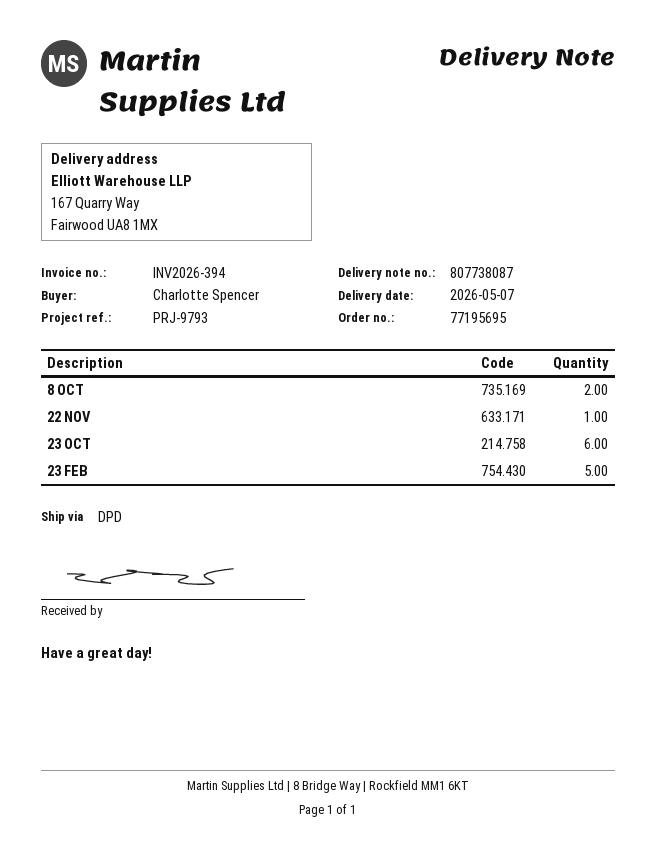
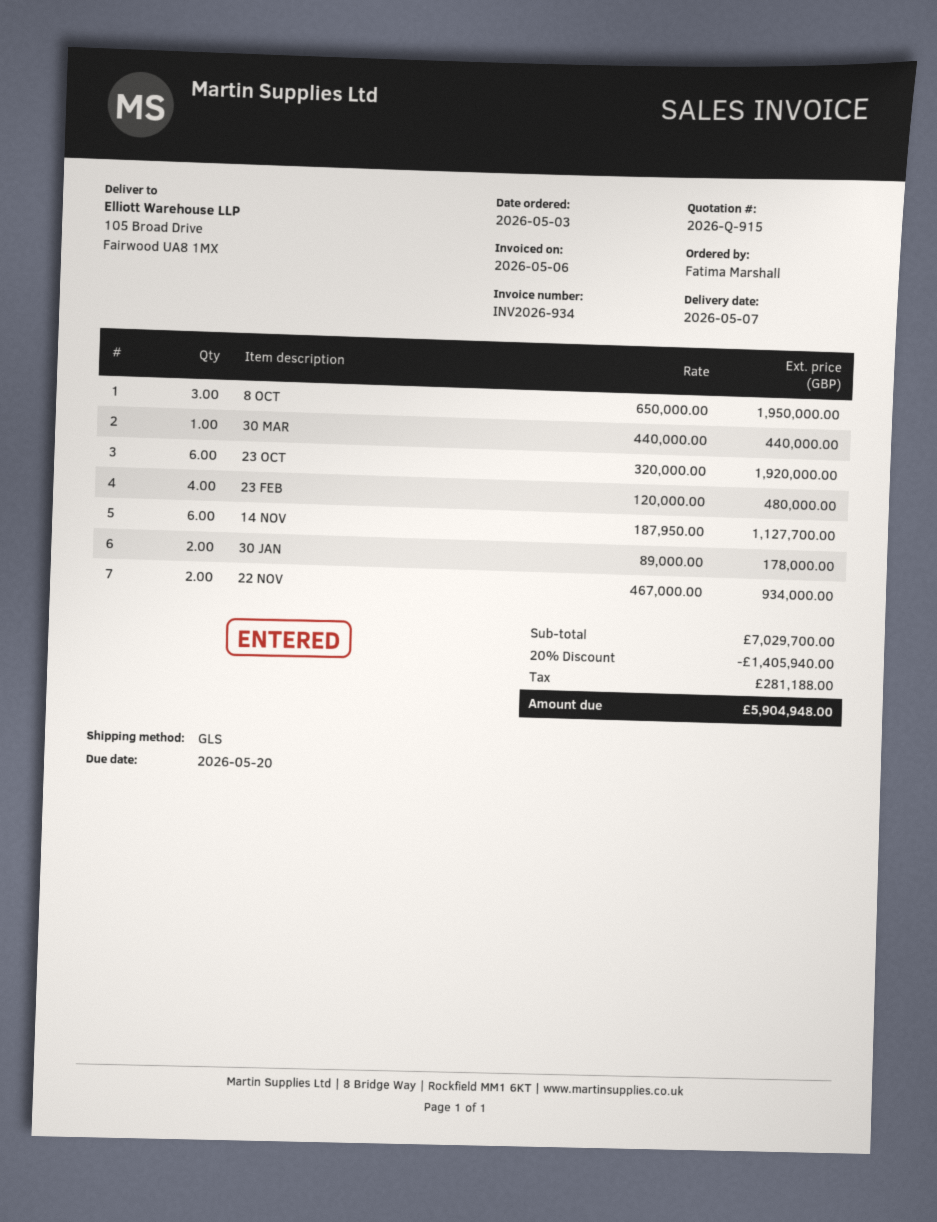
invoice number: INV2026-394 -> INV2026-934
ordered by: Charlotte Spencer -> Fatima Marshall
shipping method: DPD -> GLS
ship to: 167 Quarry Way, Fairwood UA8 1MX -> 105 Broad Drive, Fairwood UA8 1MX
8 OCT: 2 -> 3
22 NOV: 1 -> 2
23 FEB: 5 -> 4
30 MAR: none -> 1
14 NOV: none -> 6
30 JAN: none -> 2

